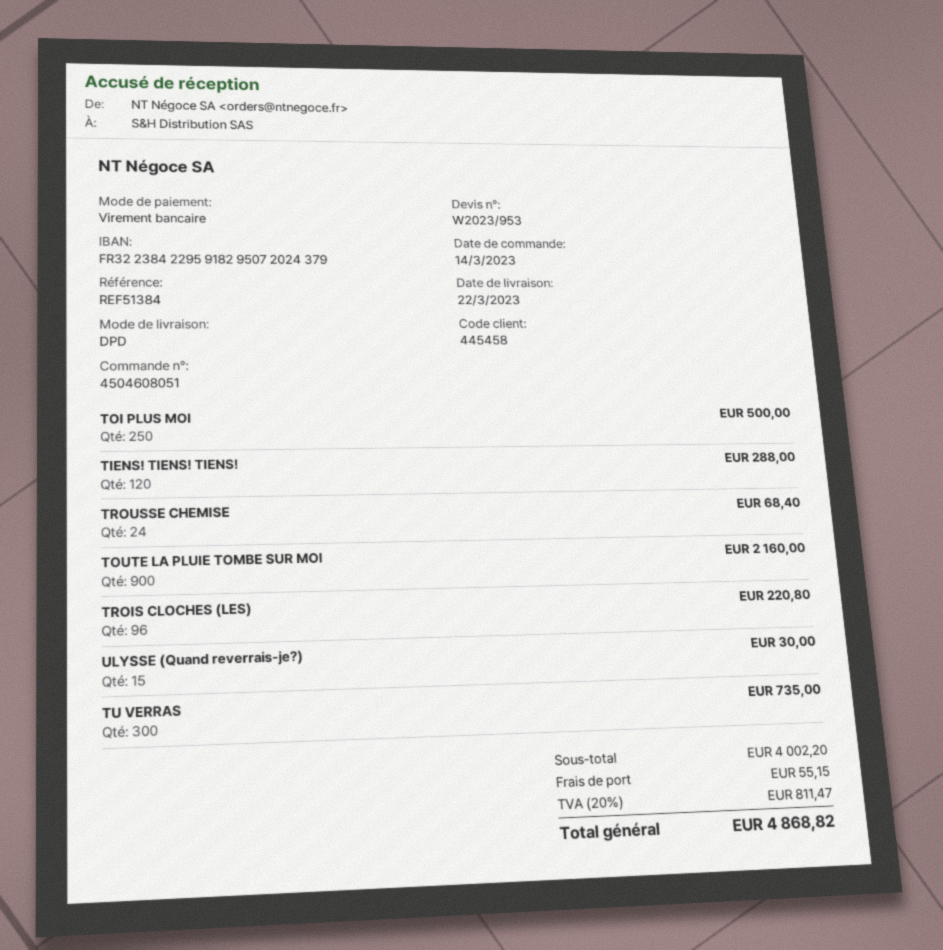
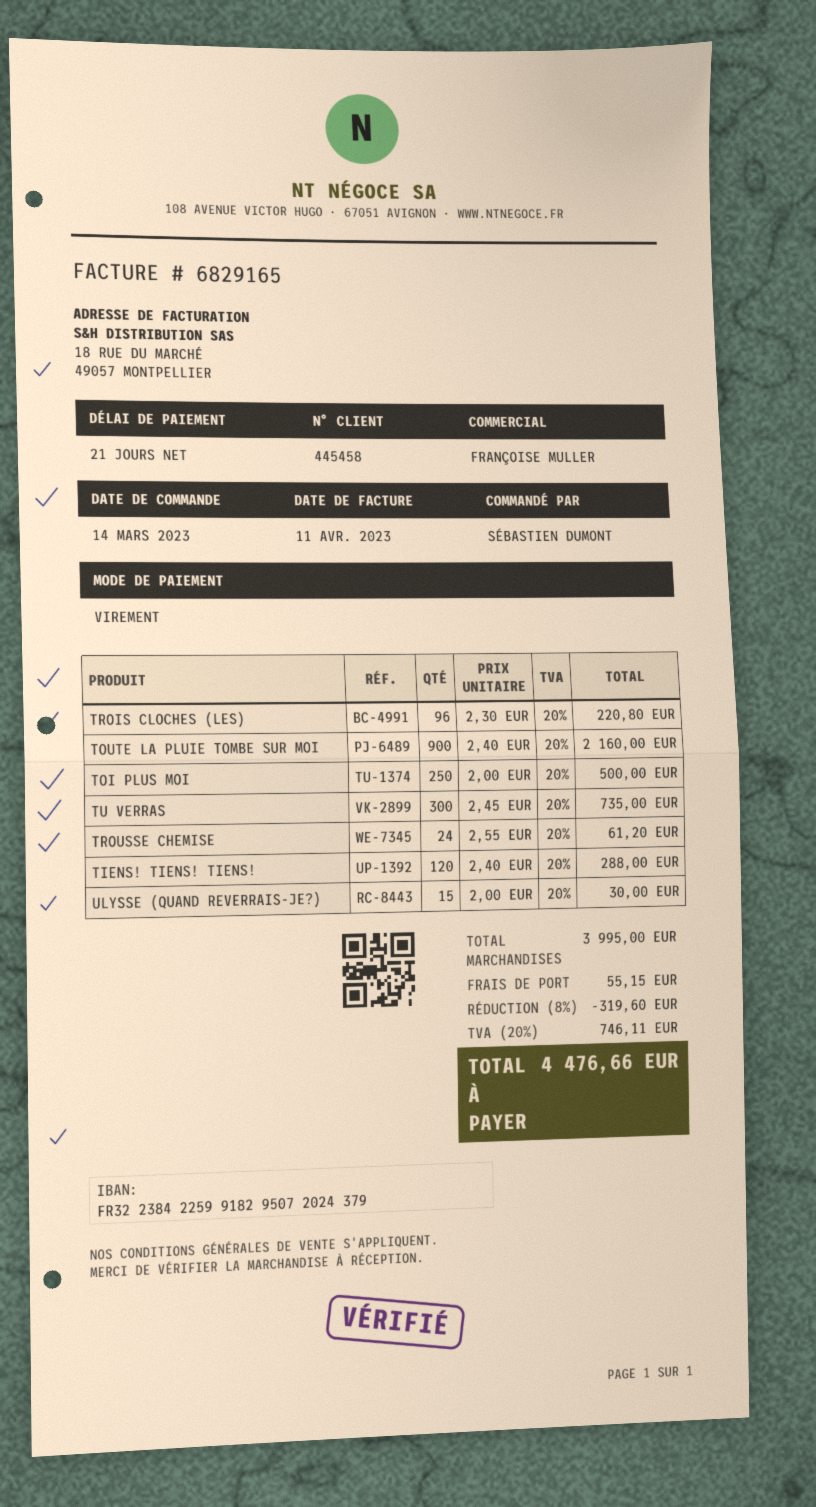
bank account: FR3223842295918295072024379 -> FR3223842259918295072024379
TROUSSE CHEMISE: 24 for 68.40 -> 24 for 61.20
subtotal: 4002.20 -> 3995.00
discount: none -> 8% = 319.60
tax: 20% = 811.47 -> 20% = 746.11
total: 4868.82 -> 4476.66

